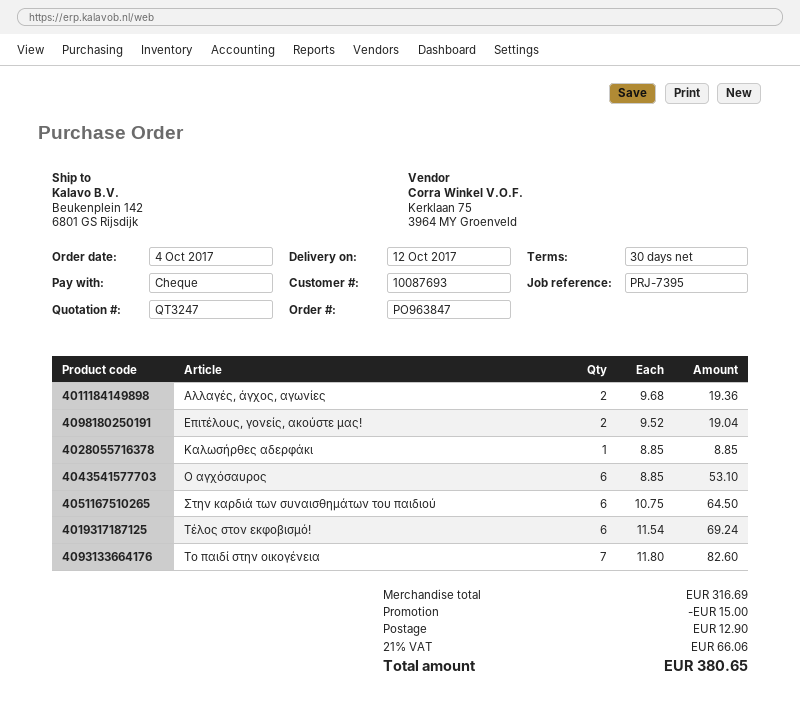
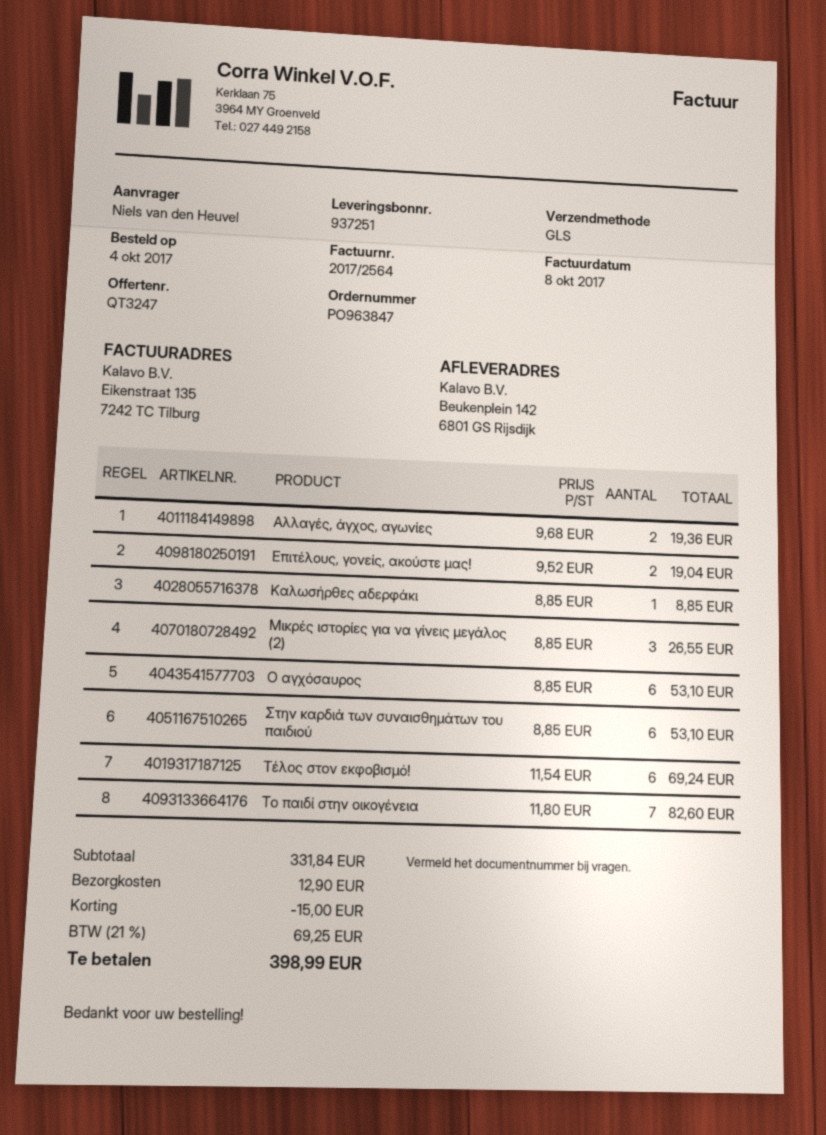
Στην καρδιά των συναισθημάτων του παιδιού: 6 x 10.75 = 64.50 -> 6 x 8.85 = 53.10
Μικρές ιστορίες για να γίνεις μεγάλος (2): none -> 3 x 8.85 = 26.55
subtotal: 316.69 -> 331.84
tax: 21% = 66.06 -> 21% = 69.25
total: 380.65 -> 398.99

